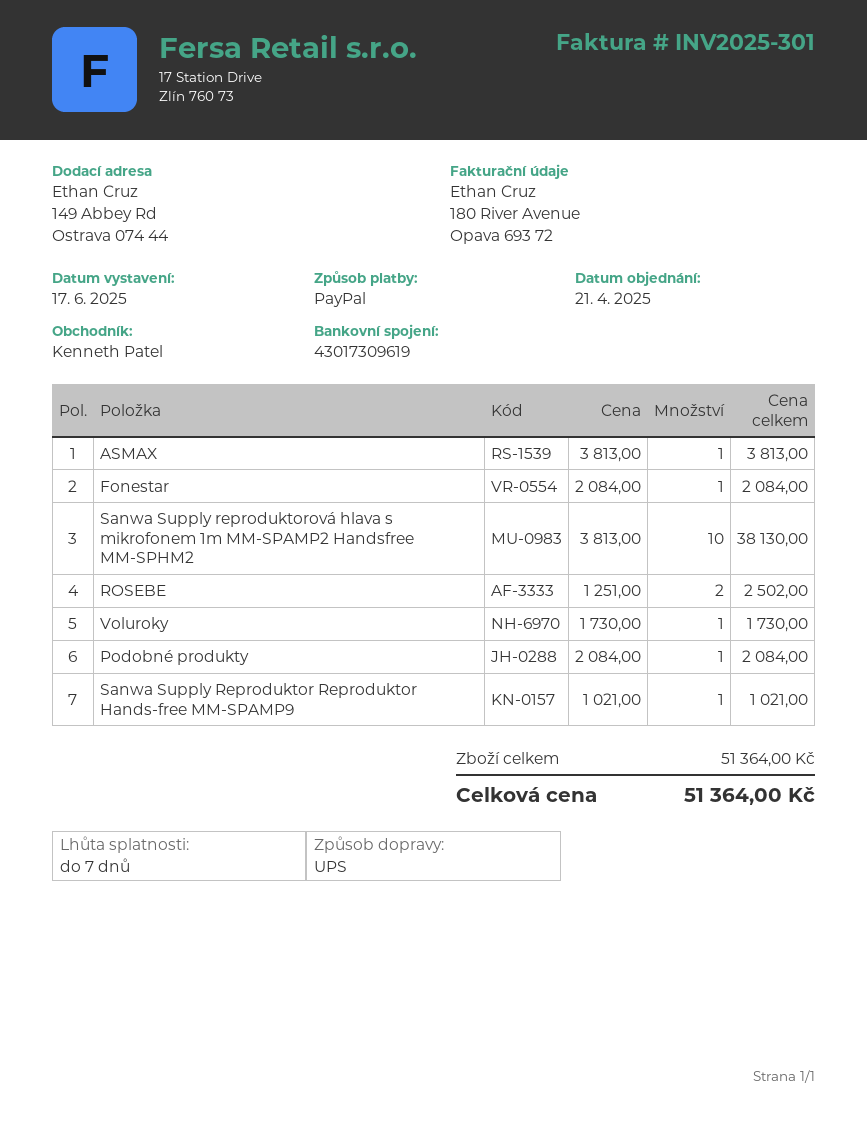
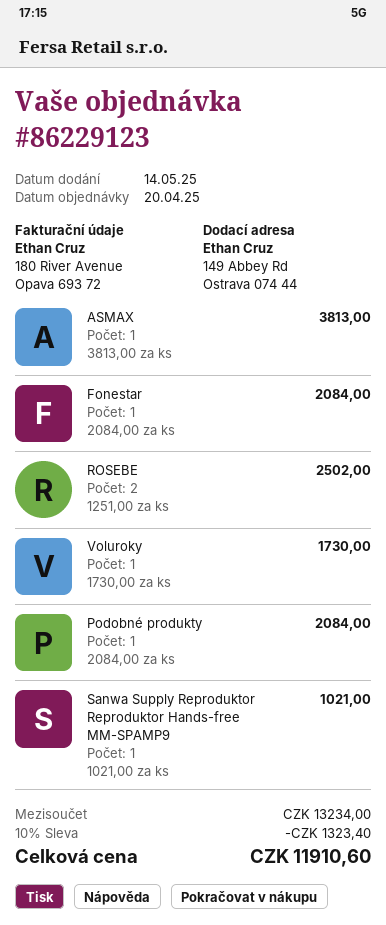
order date: 2025-04-21 -> 2025-04-20
Sanwa Supply reproduktorová hlava s mikrofonem 1m MM-SPAMP2 Handsfree MM-SPHM2: 10 x 3813.00 = 38130.00 -> none
subtotal: 51364.00 -> 13234.00
discount: none -> 10% = 1323.40
total: 51364.00 -> 11910.60

